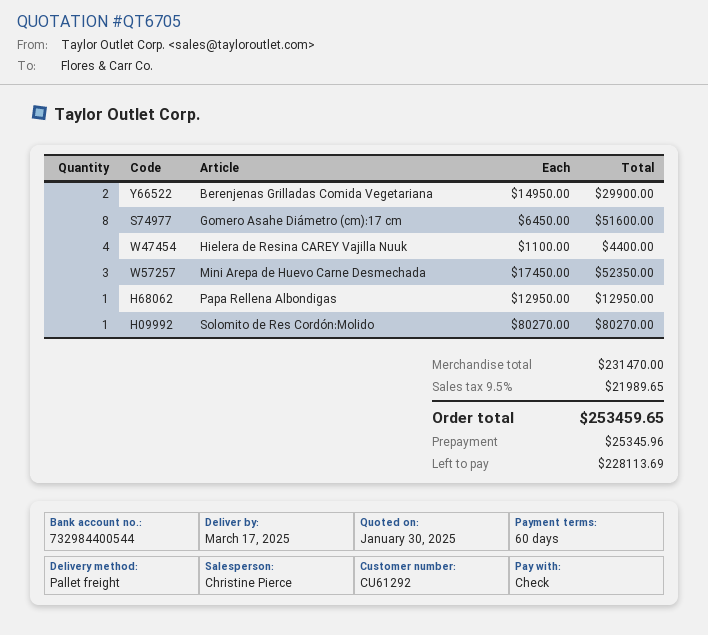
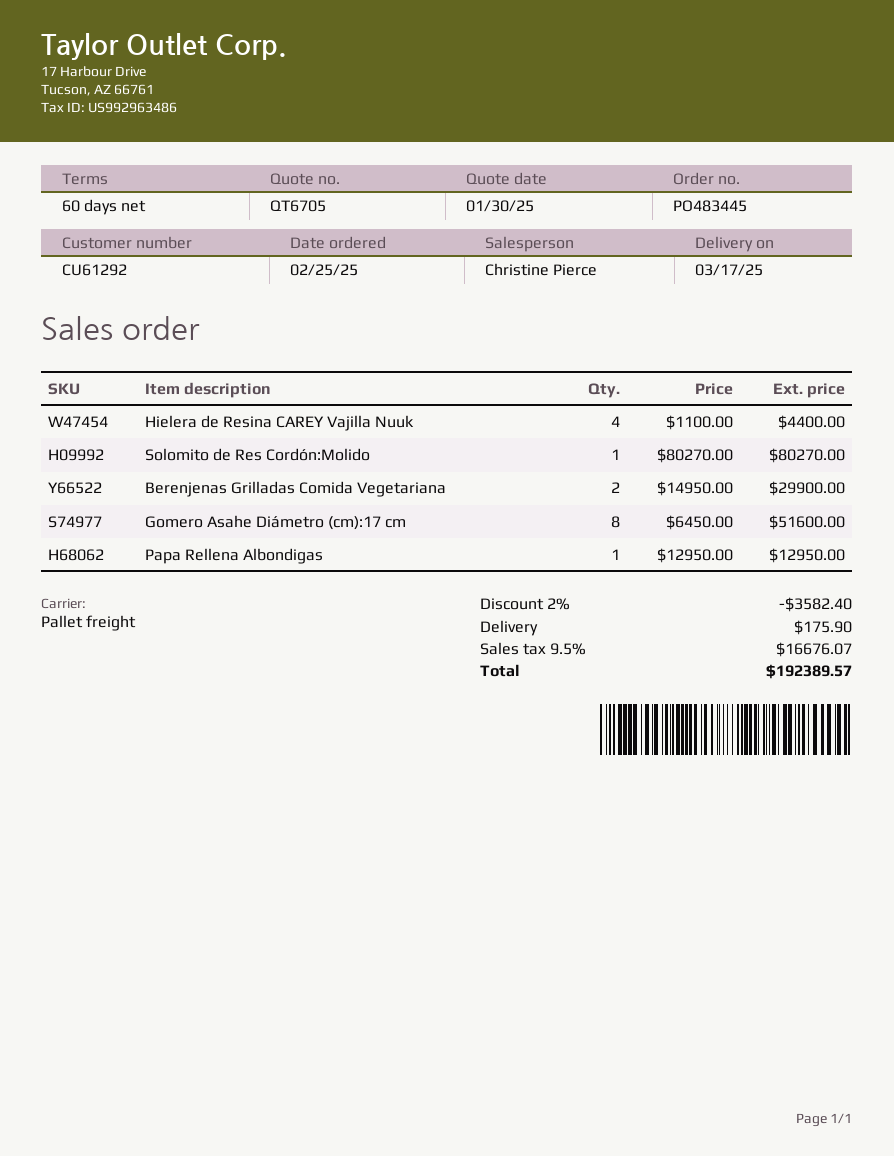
Mini Arepa de Huevo Carne Desmechada: 3 x 17450.00 = 52350.00 -> none
discount: none -> 2% = 3582.40
shipping: none -> 175.90
tax: 9.5% = 21989.65 -> 9.5% = 16676.07
total: 253459.65 -> 192389.57

